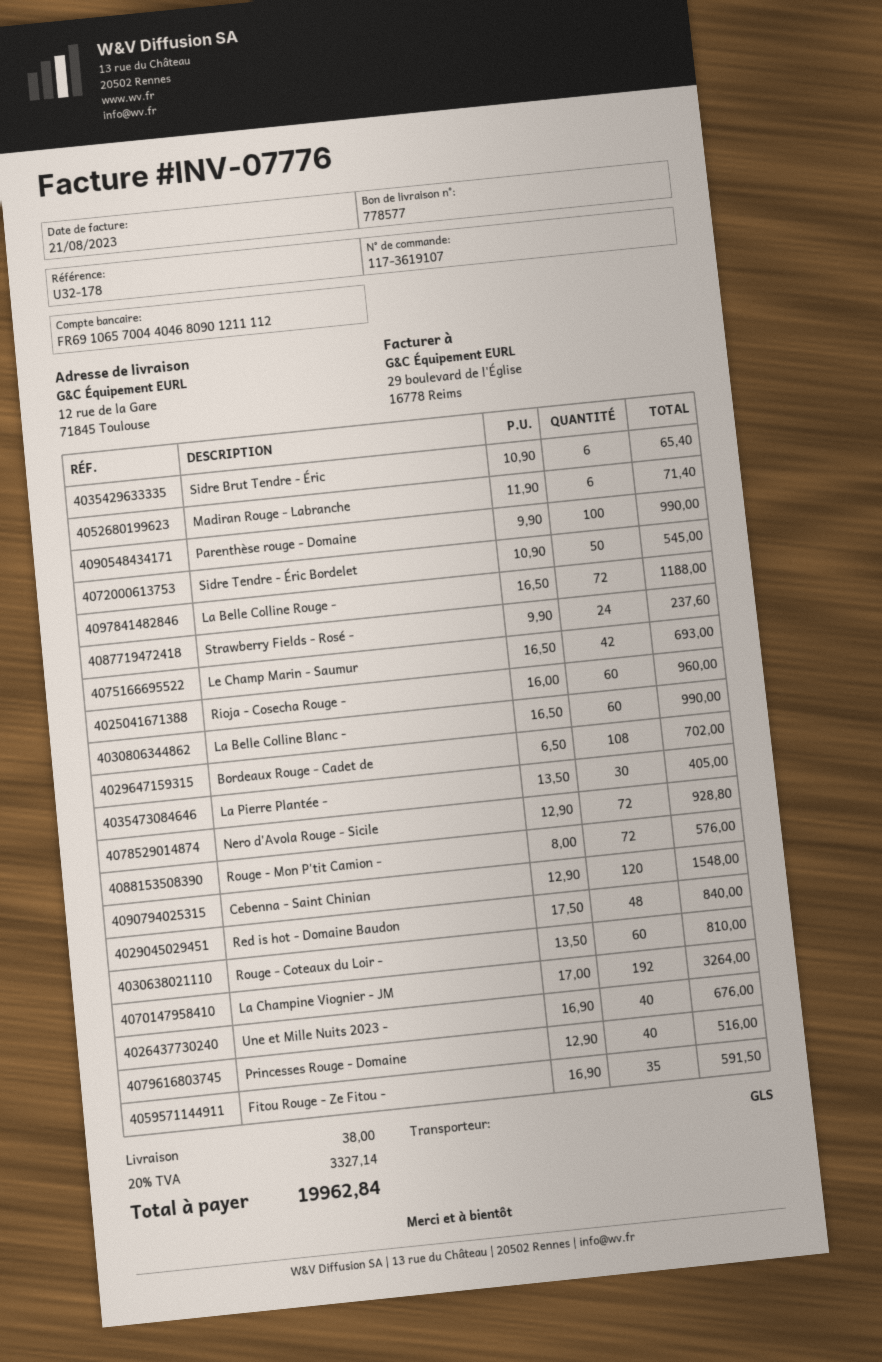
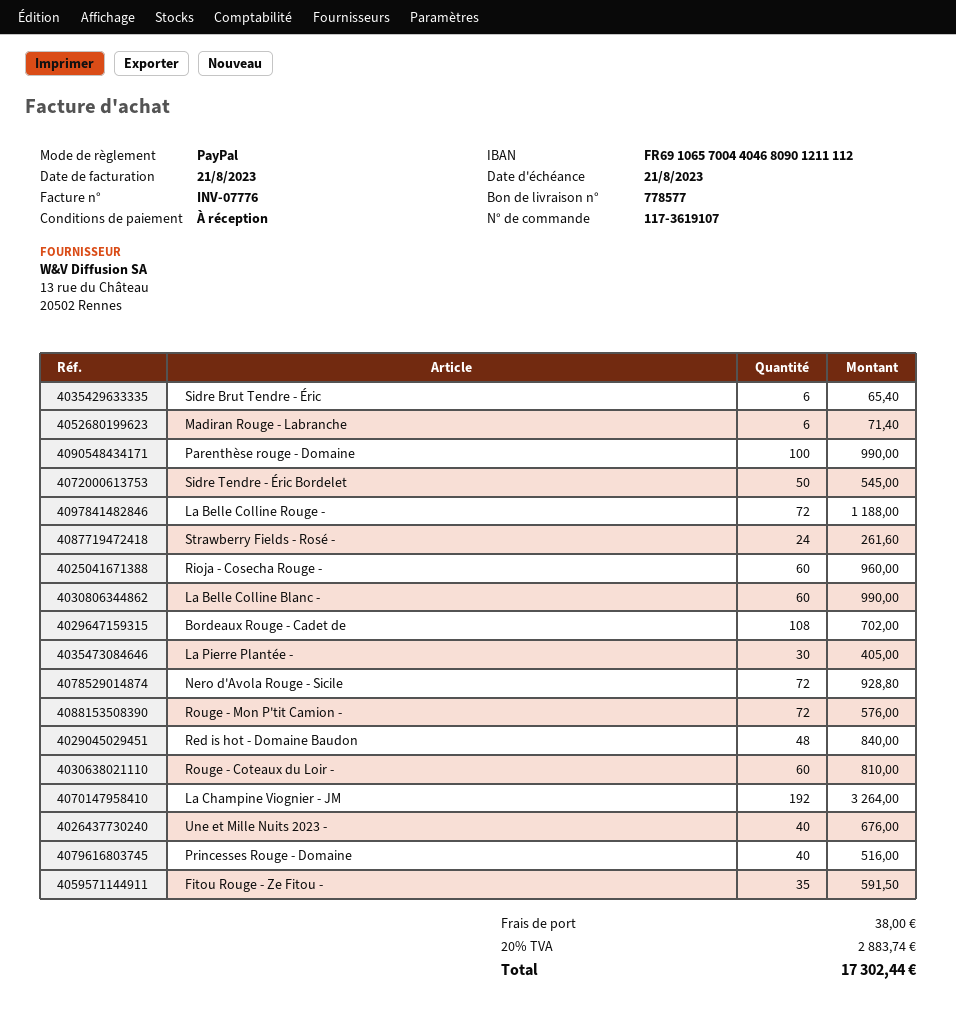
Strawberry Fields - Rosé -: 24 for 237.60 -> 24 for 261.60
Le Champ Marin - Saumur: 42 for 693.00 -> none
Cebenna - Saint Chinian: 120 for 1548.00 -> none
tax: 20% = 3327.14 -> 20% = 2883.74
total: 19962.84 -> 17302.44

